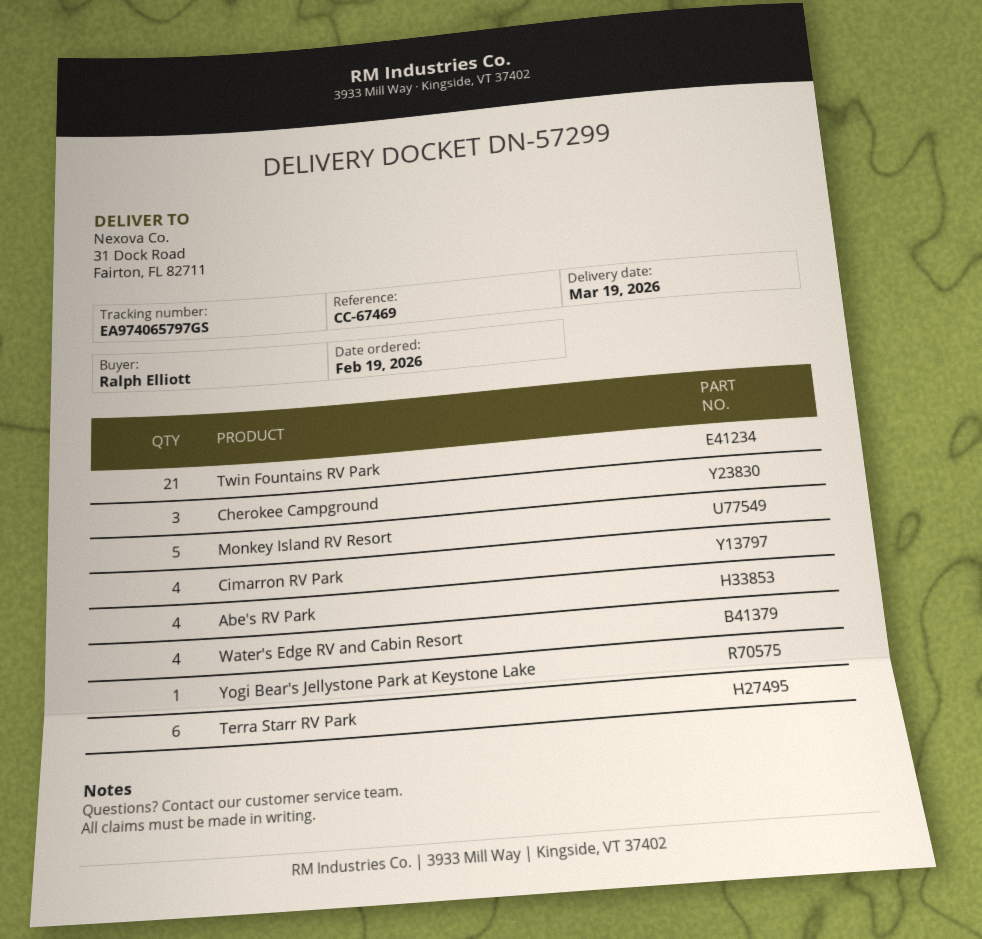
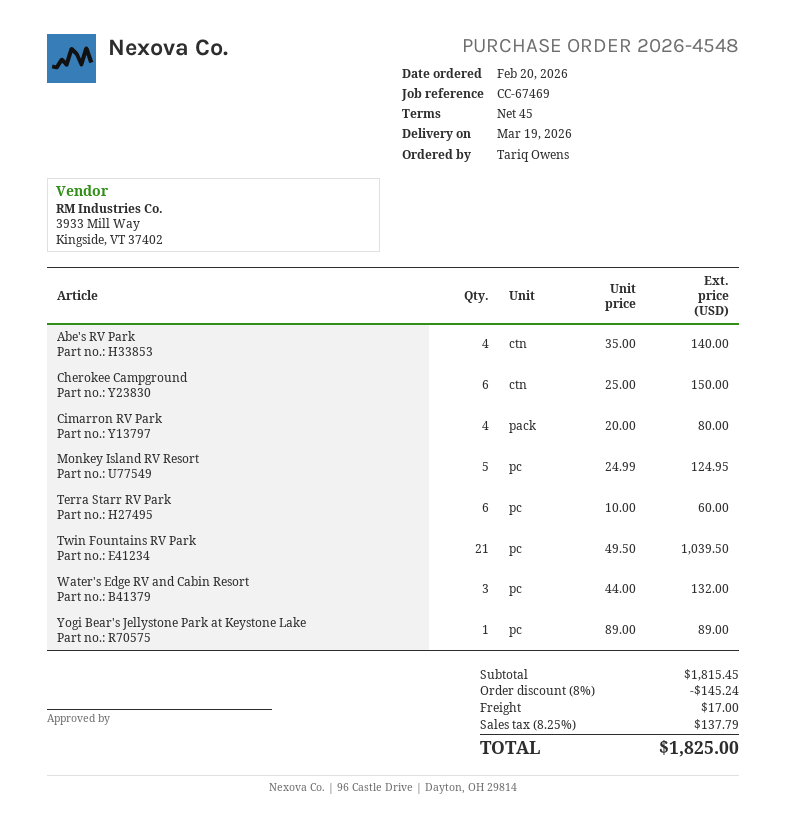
order date: 2026-02-19 -> 2026-02-20
ordered by: Ralph Elliott -> Tariq Owens
Cherokee Campground: 3 -> 6
Water's Edge RV and Cabin Resort: 4 -> 3

